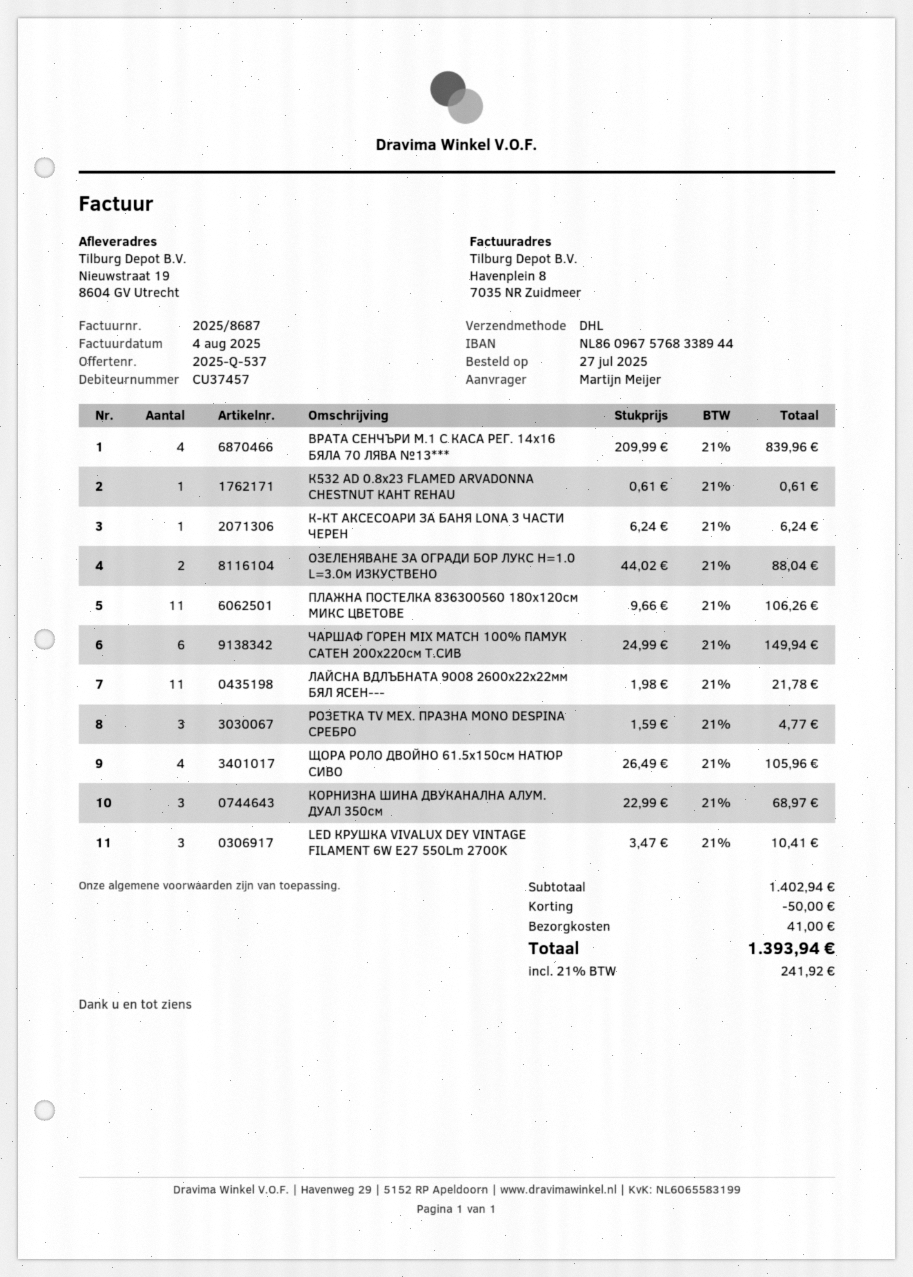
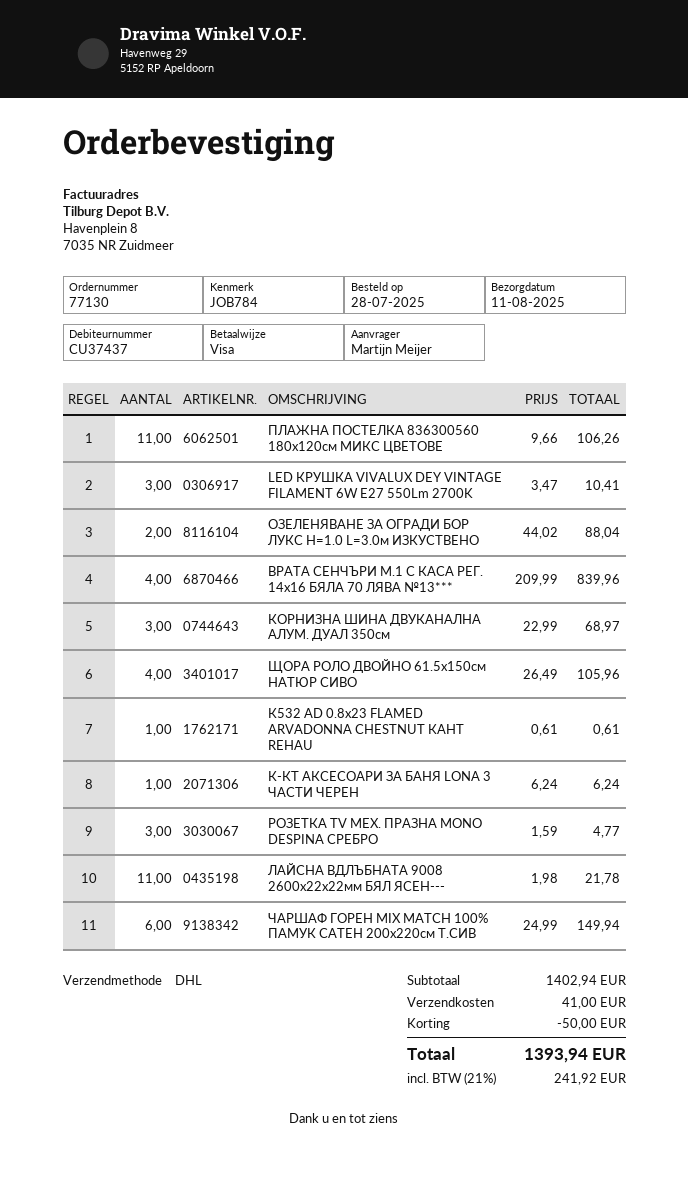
order date: 2025-07-27 -> 2025-07-28
customer number: CU37457 -> CU37437

